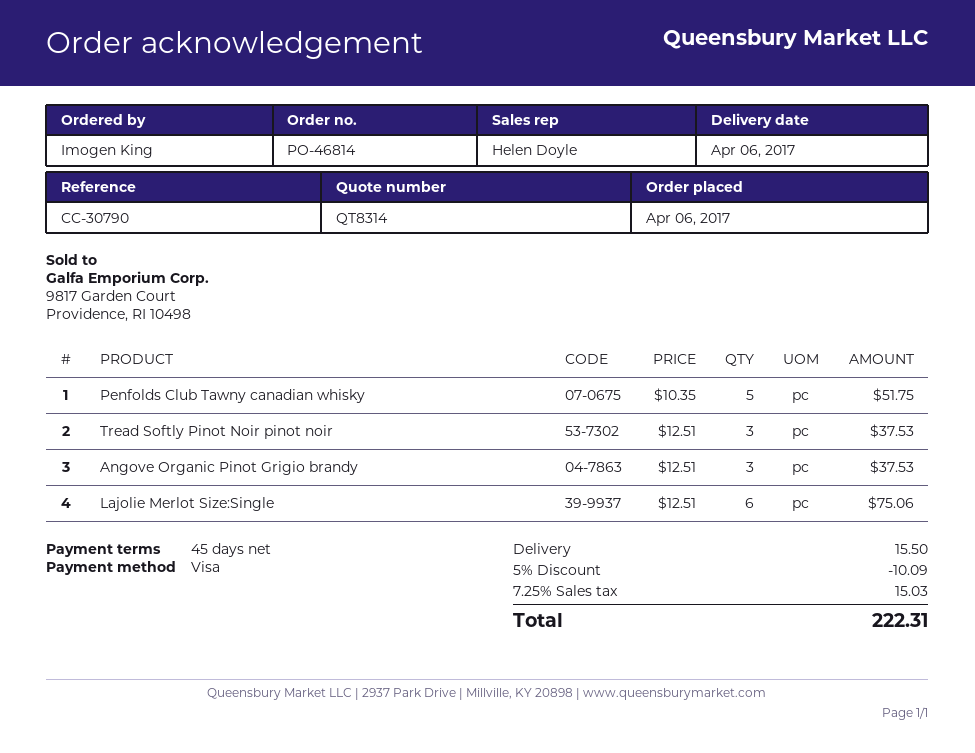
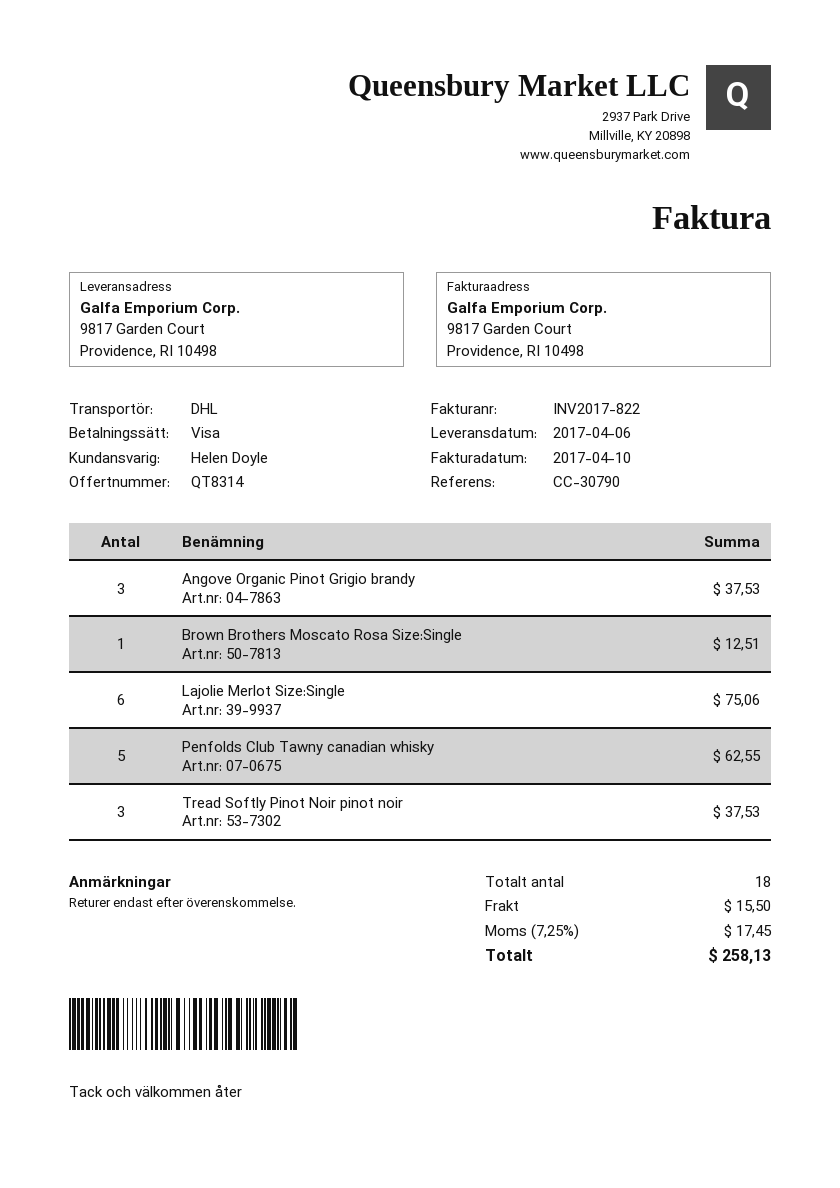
Penfolds Club Tawny canadian whisky: 5 for 51.75 -> 5 for 62.55
Brown Brothers Moscato Rosa Size:Single: none -> 1 for 12.51
discount: 5% = 10.09 -> none
tax: 7.25% = 15.03 -> 7.25% = 17.45
total: 222.31 -> 258.13

